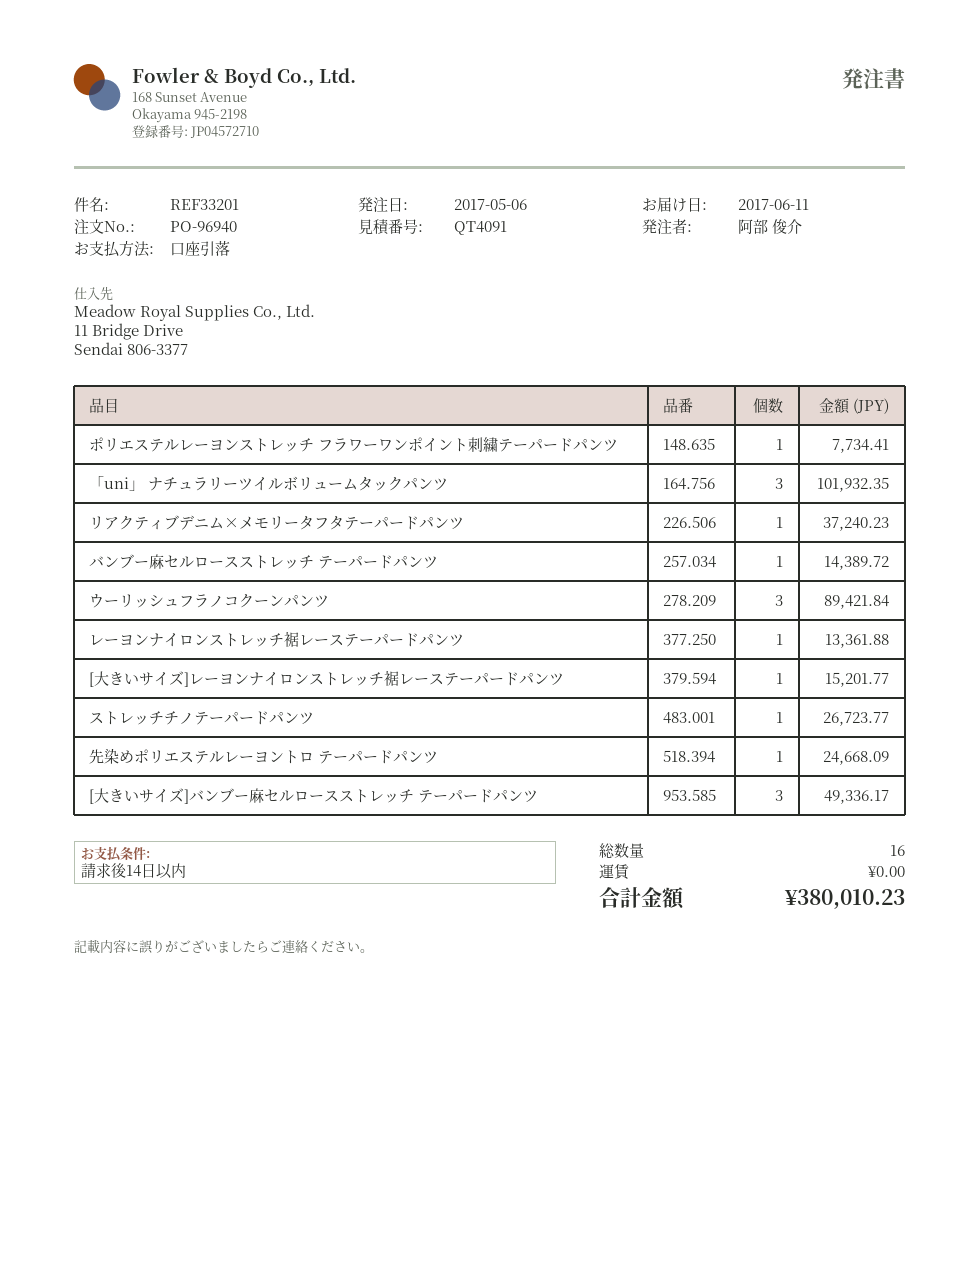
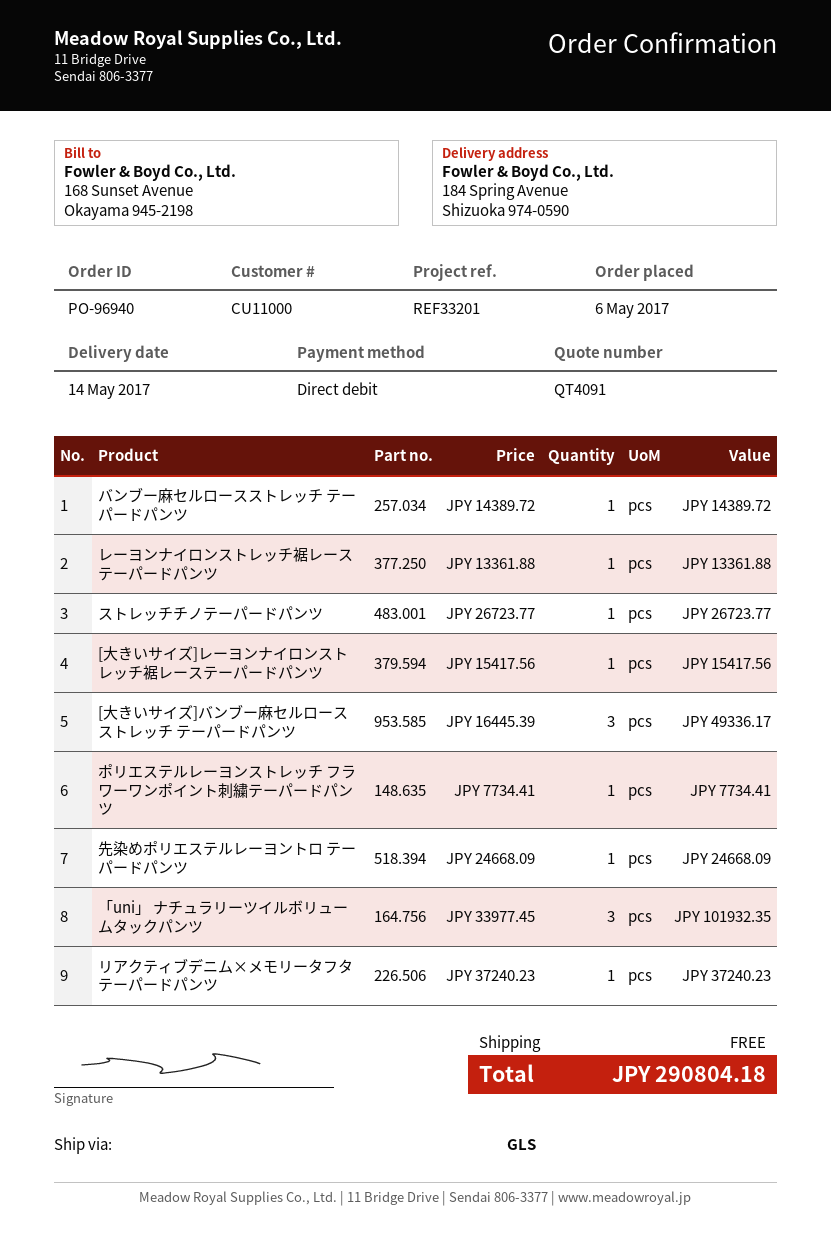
delivery date: 2017-06-11 -> 2017-05-14
ウーリッシュフラノコクーンパンツ: 3 for 89421.84 -> none
[大きいサイズ]レーヨンナイロンストレッチ裾レーステーパードパンツ: 1 for 15201.77 -> 1 for 15417.56
total: 380010.23 -> 290804.18

